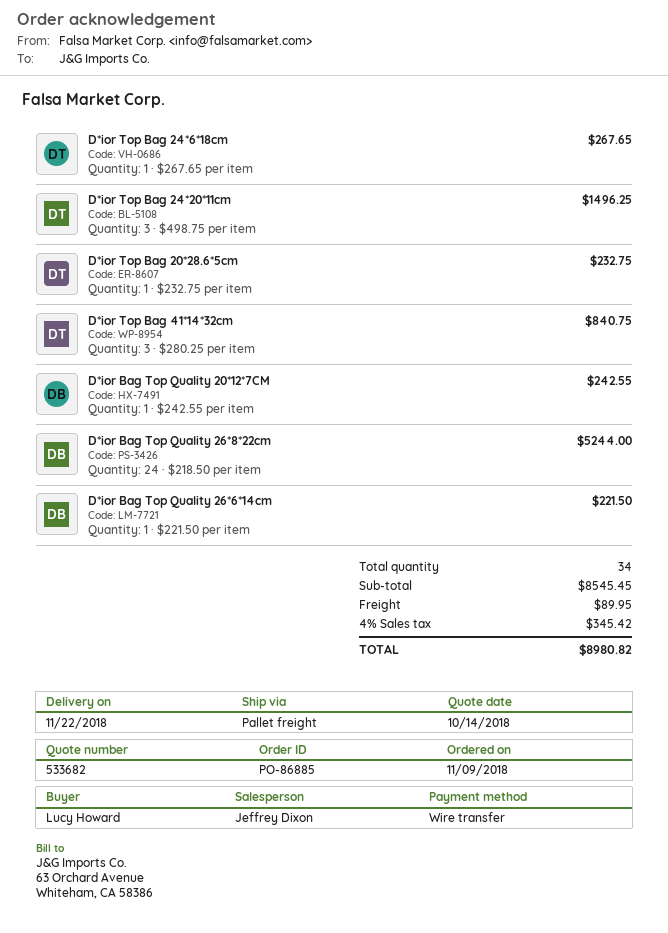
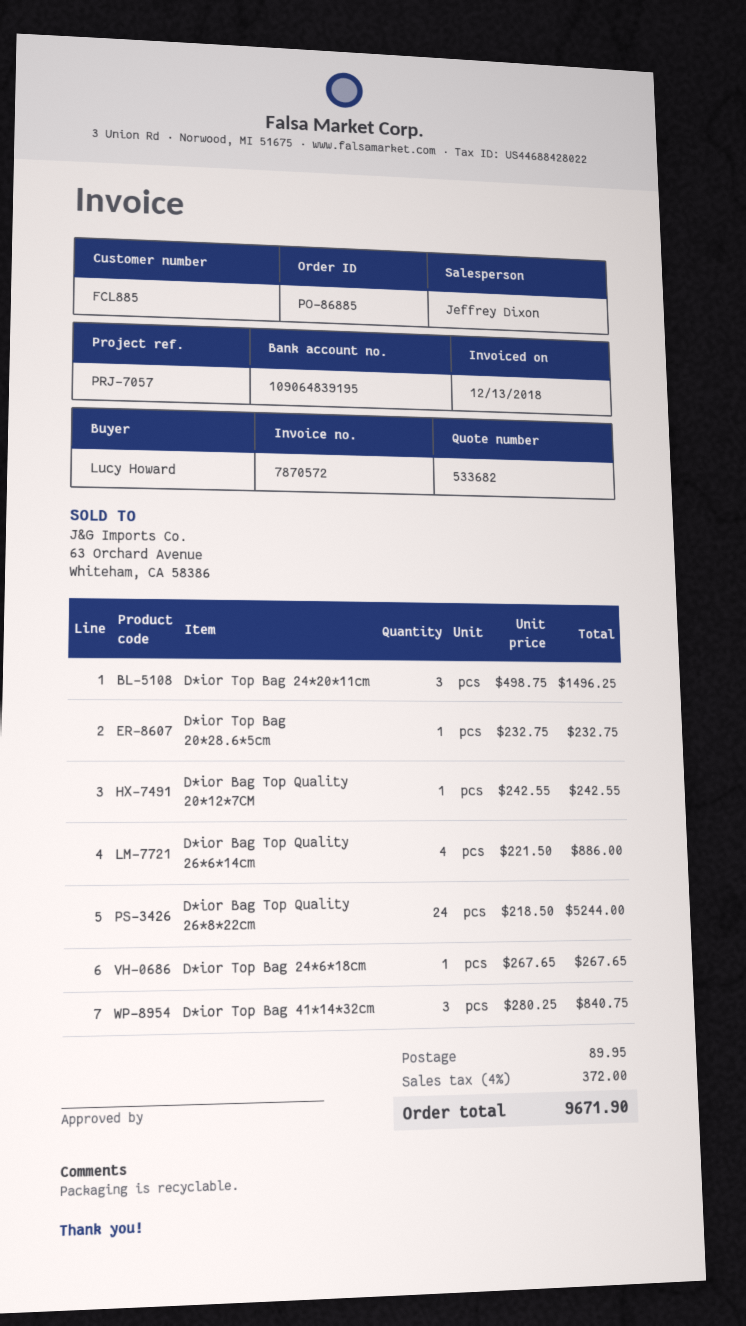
D*ior Bag Top Quality 26*6*14cm: 1 x 221.50 = 221.50 -> 4 x 221.50 = 886.00
tax: 4% = 345.42 -> 4% = 372.00
total: 8980.82 -> 9671.90

